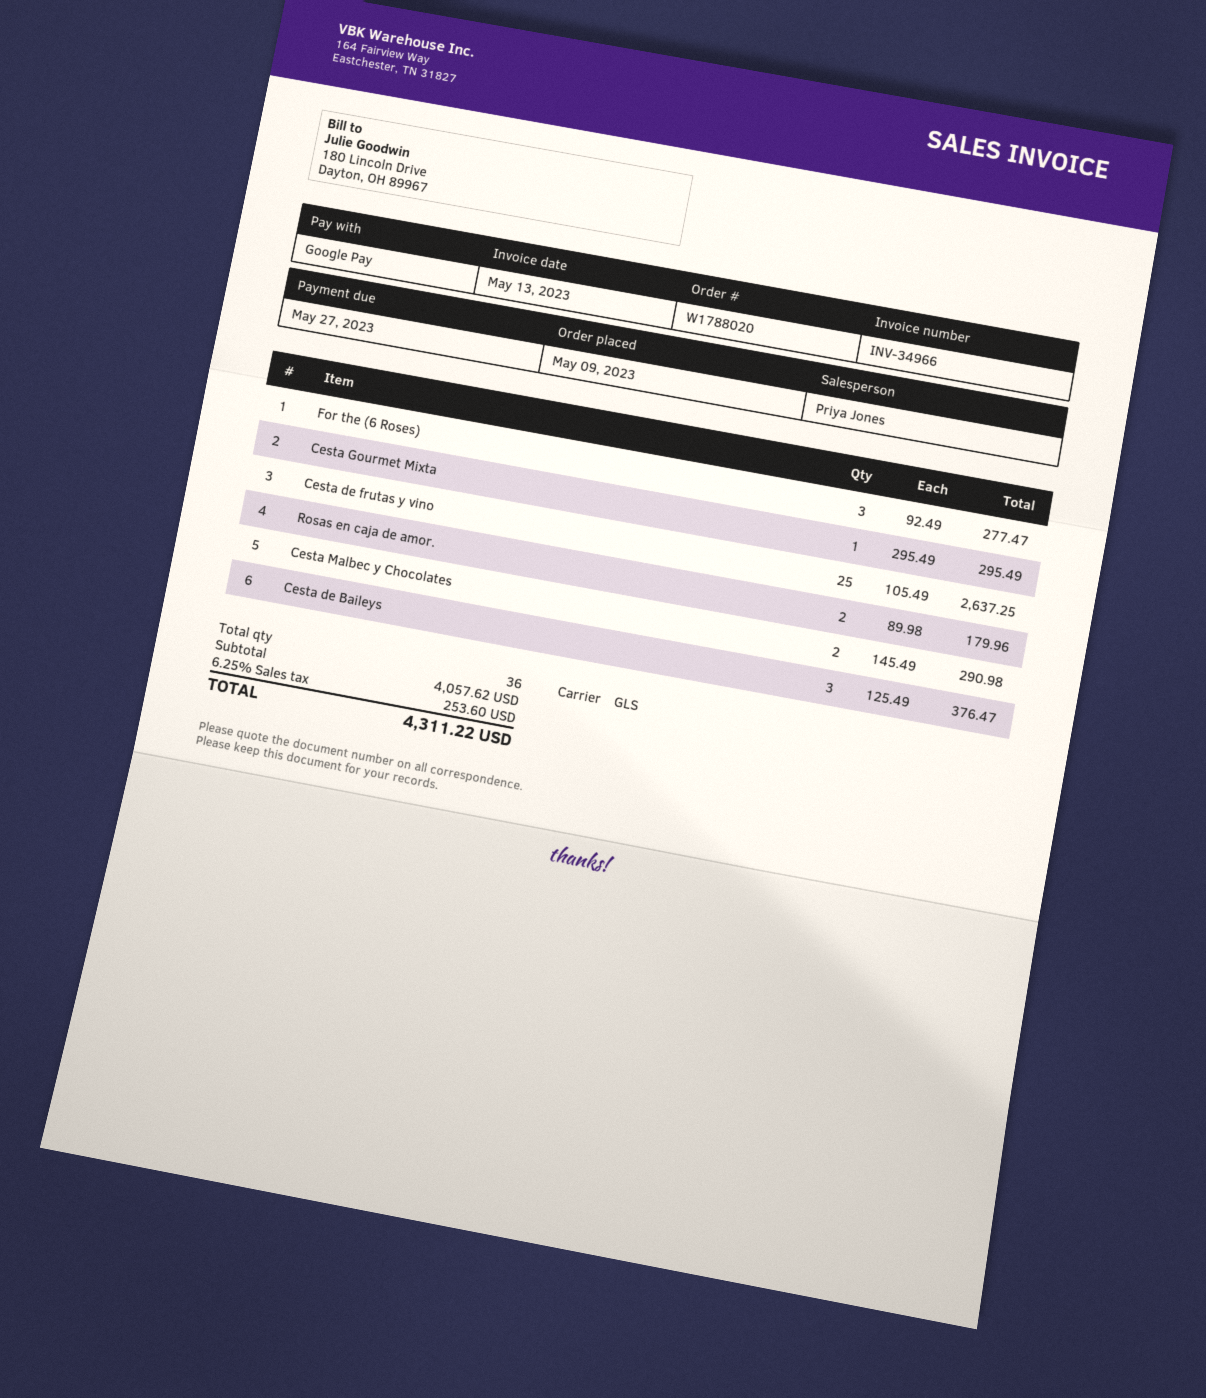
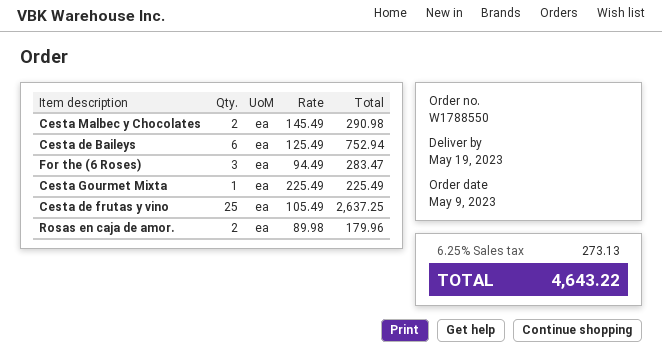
order number: W1788020 -> W1788550
For the (6 Roses): 3 x 92.49 = 277.47 -> 3 x 94.49 = 283.47
Cesta Gourmet Mixta: 1 x 295.49 = 295.49 -> 1 x 225.49 = 225.49
Cesta de Baileys: 3 x 125.49 = 376.47 -> 6 x 125.49 = 752.94
tax: 6.25% = 253.60 -> 6.25% = 273.13
total: 4311.22 -> 4643.22

